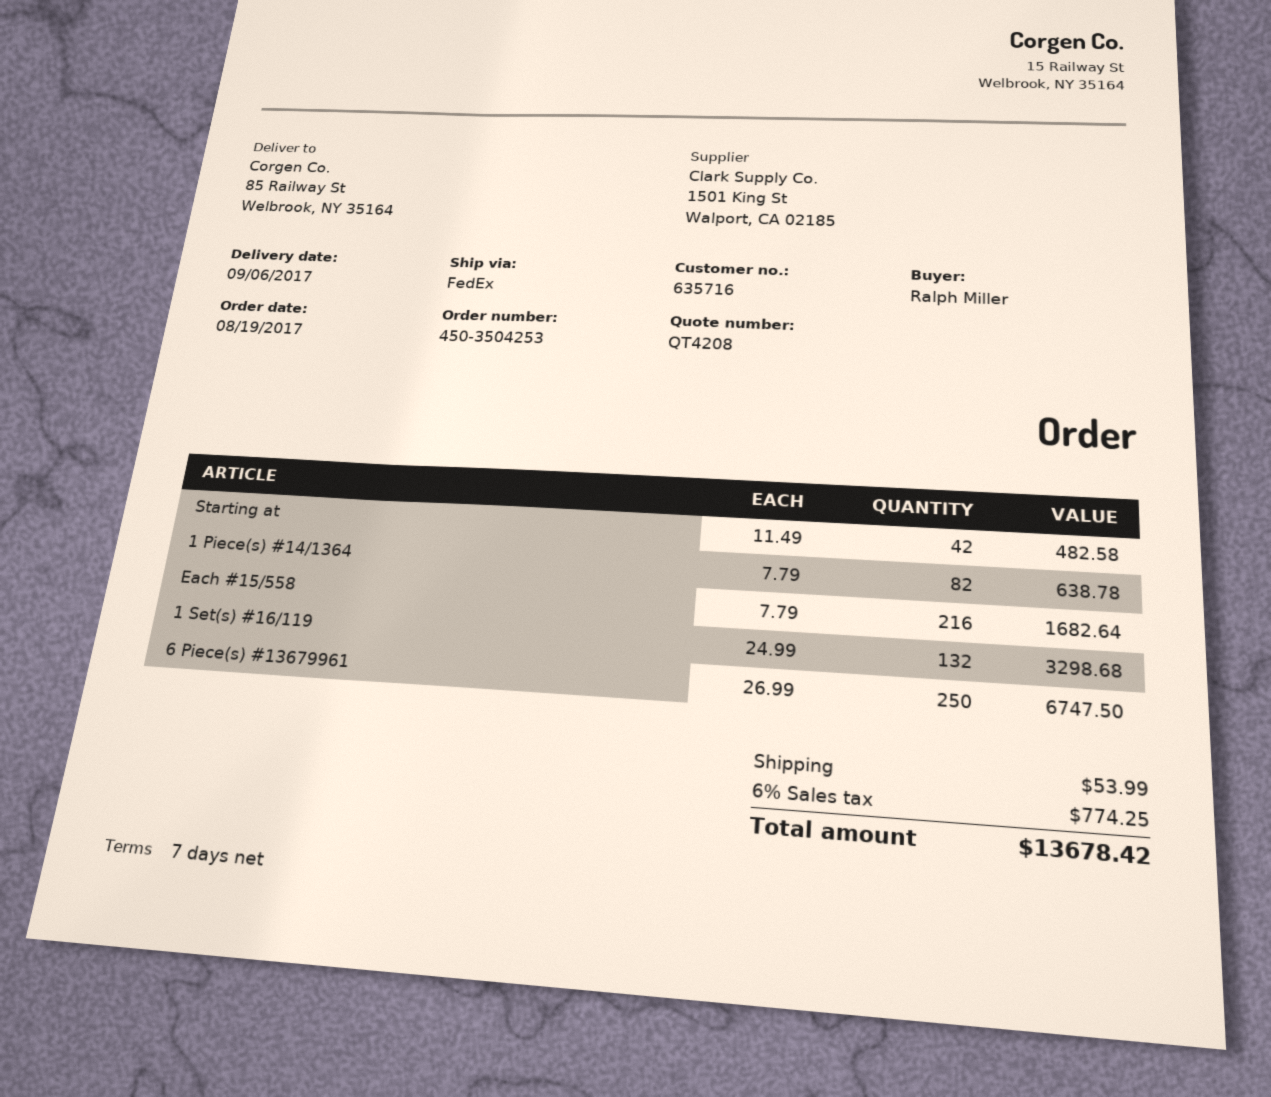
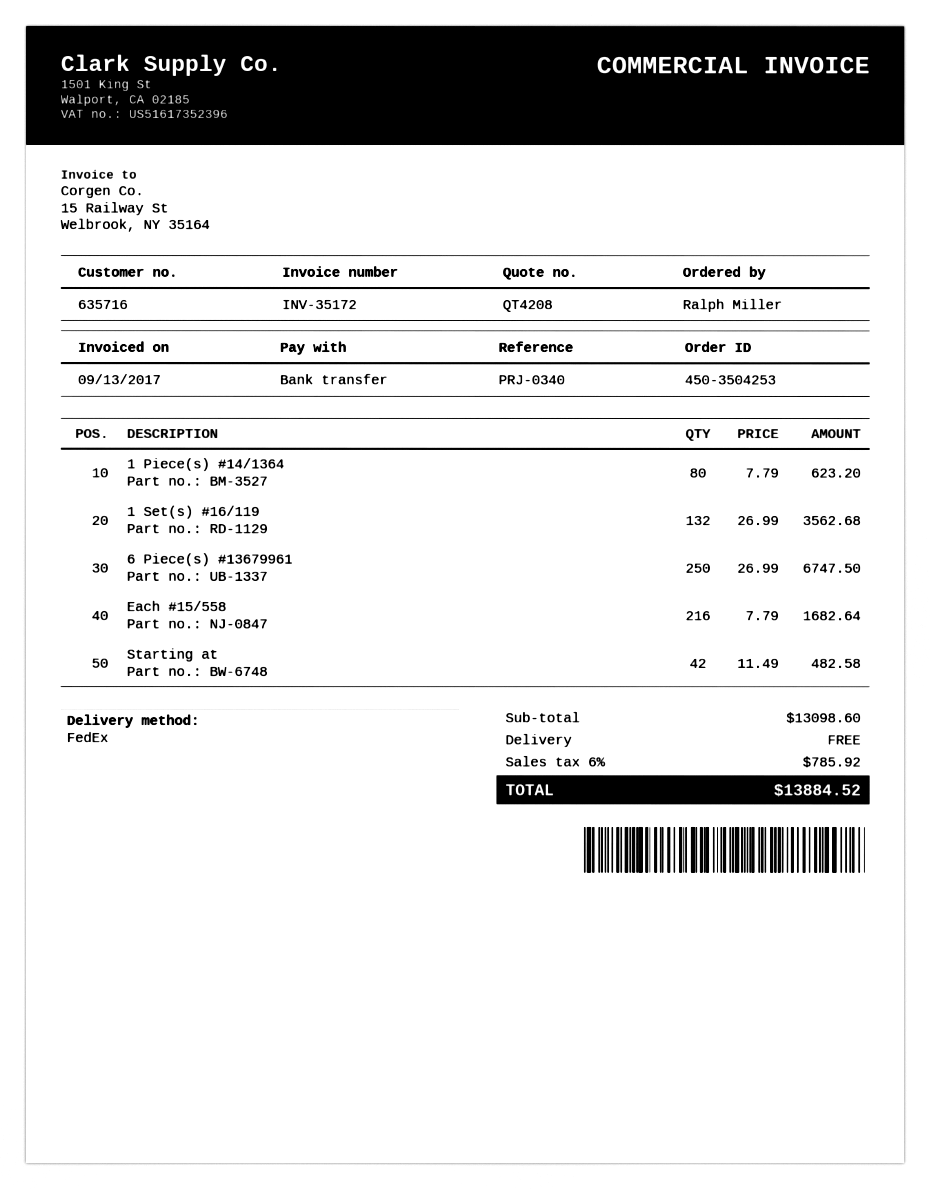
1 Piece(s) #14/1364: 82 x 7.79 = 638.78 -> 80 x 7.79 = 623.20
1 Set(s) #16/119: 132 x 24.99 = 3298.68 -> 132 x 26.99 = 3562.68
shipping: 53.99 -> 0.00
tax: 6% = 774.25 -> 6% = 785.92
total: 13678.42 -> 13884.52

